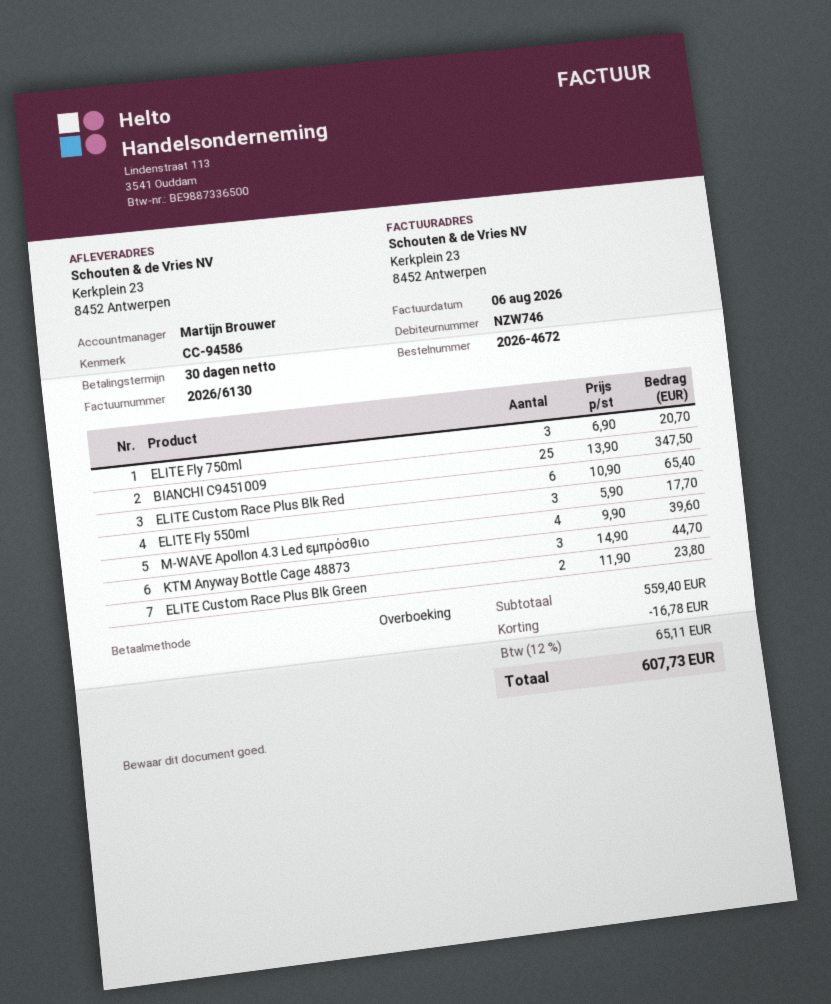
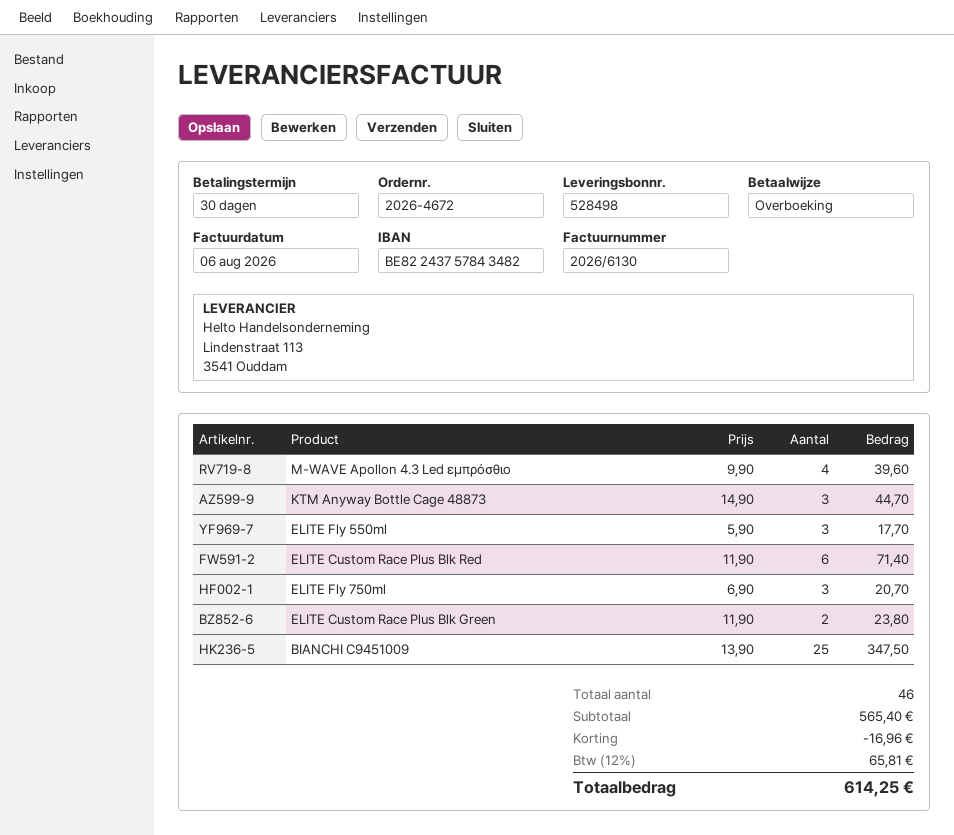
ELITE Custom Race Plus Blk Red: 6 x 10.90 = 65.40 -> 6 x 11.90 = 71.40
subtotal: 559.40 -> 565.40
discount: 16.78 -> 16.96
tax: 12% = 65.11 -> 12% = 65.81
total: 607.73 -> 614.25

